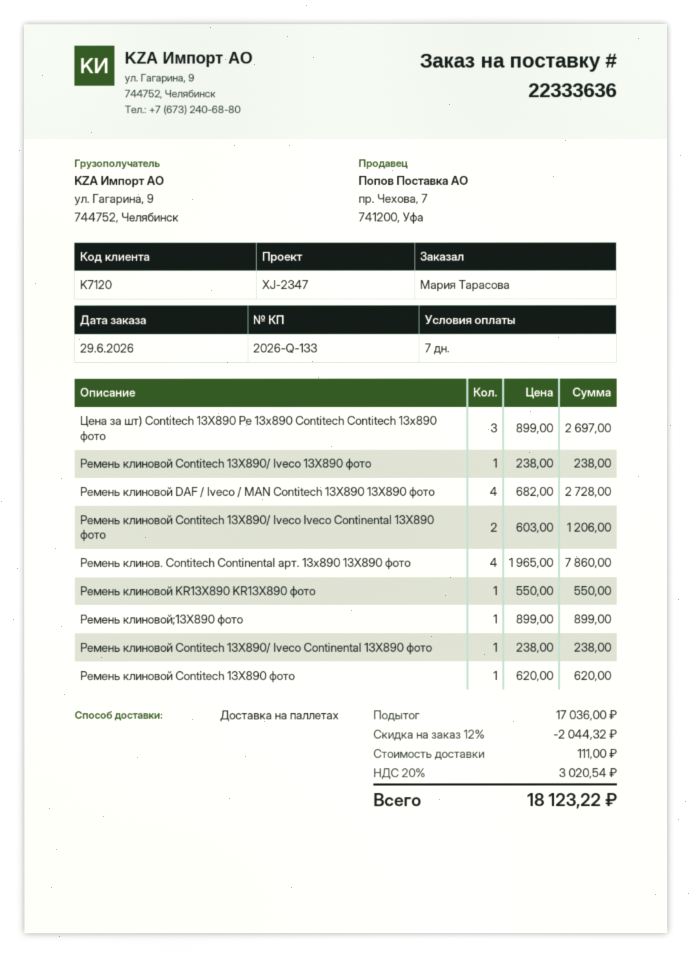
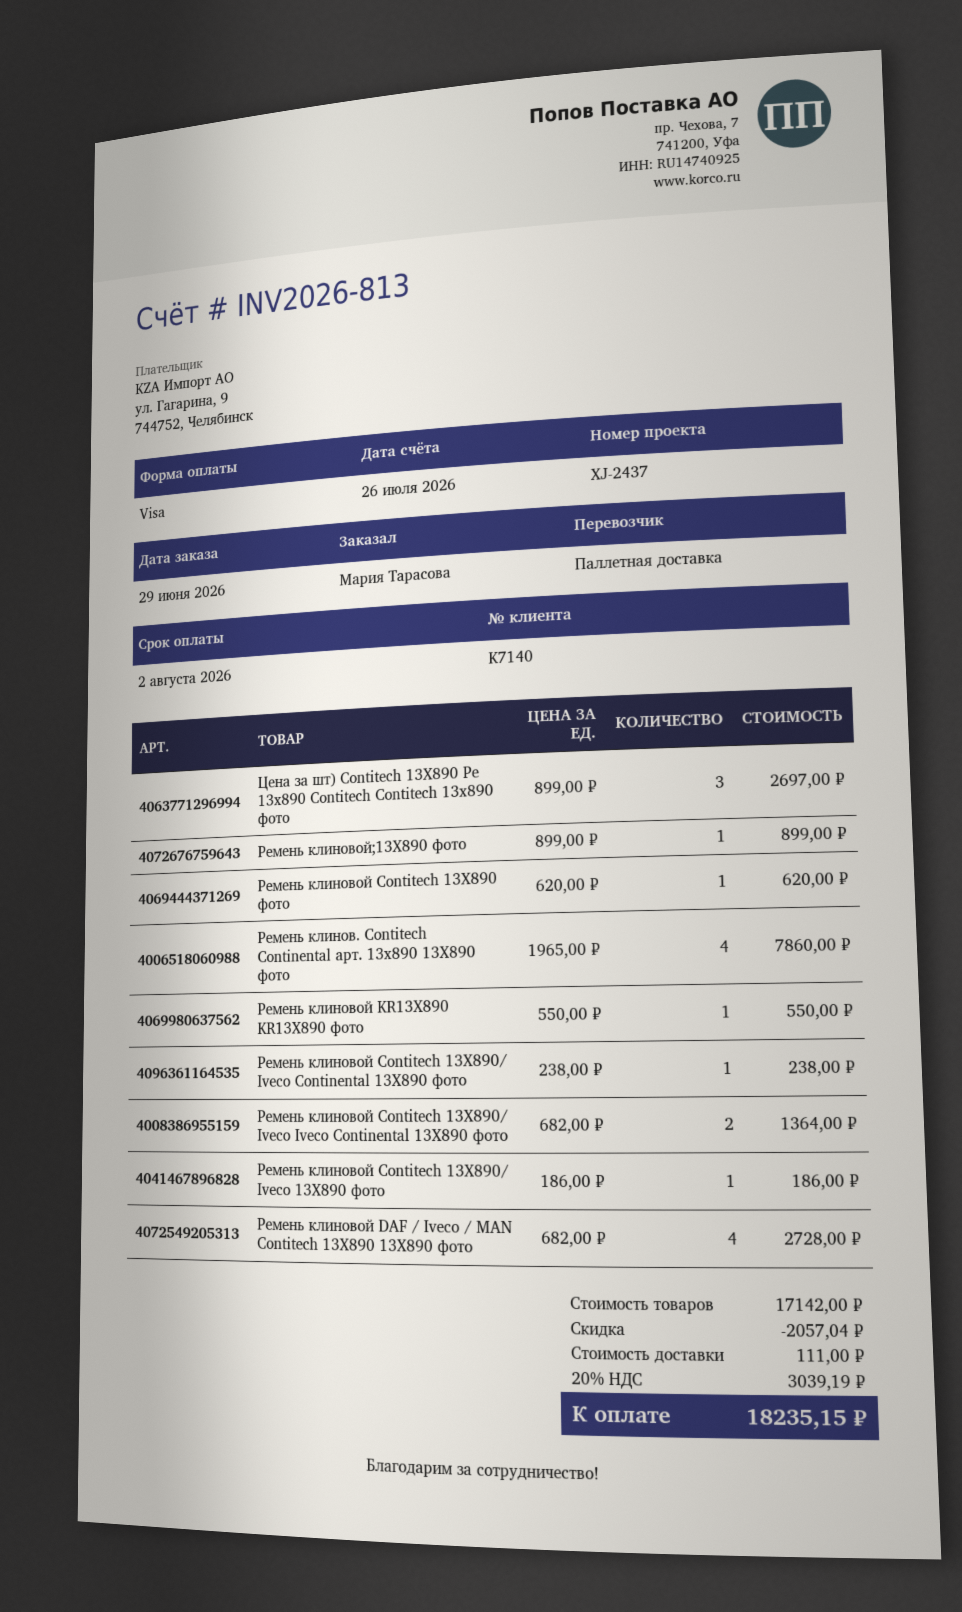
customer number: K7120 -> K7140
reference: XJ-2347 -> XJ-2437
Ремень клиновой Contitech 13X890/ Iveco 13X890 фото: 1 x 238.00 = 238.00 -> 1 x 186.00 = 186.00
Ремень клиновой Contitech 13X890/ Iveco Iveco Continental 13X890 фото: 2 x 603.00 = 1206.00 -> 2 x 682.00 = 1364.00
subtotal: 17036.00 -> 17142.00
discount: 2044.32 -> 2057.04
tax: 20% = 3020.54 -> 20% = 3039.19
total: 18123.22 -> 18235.15

